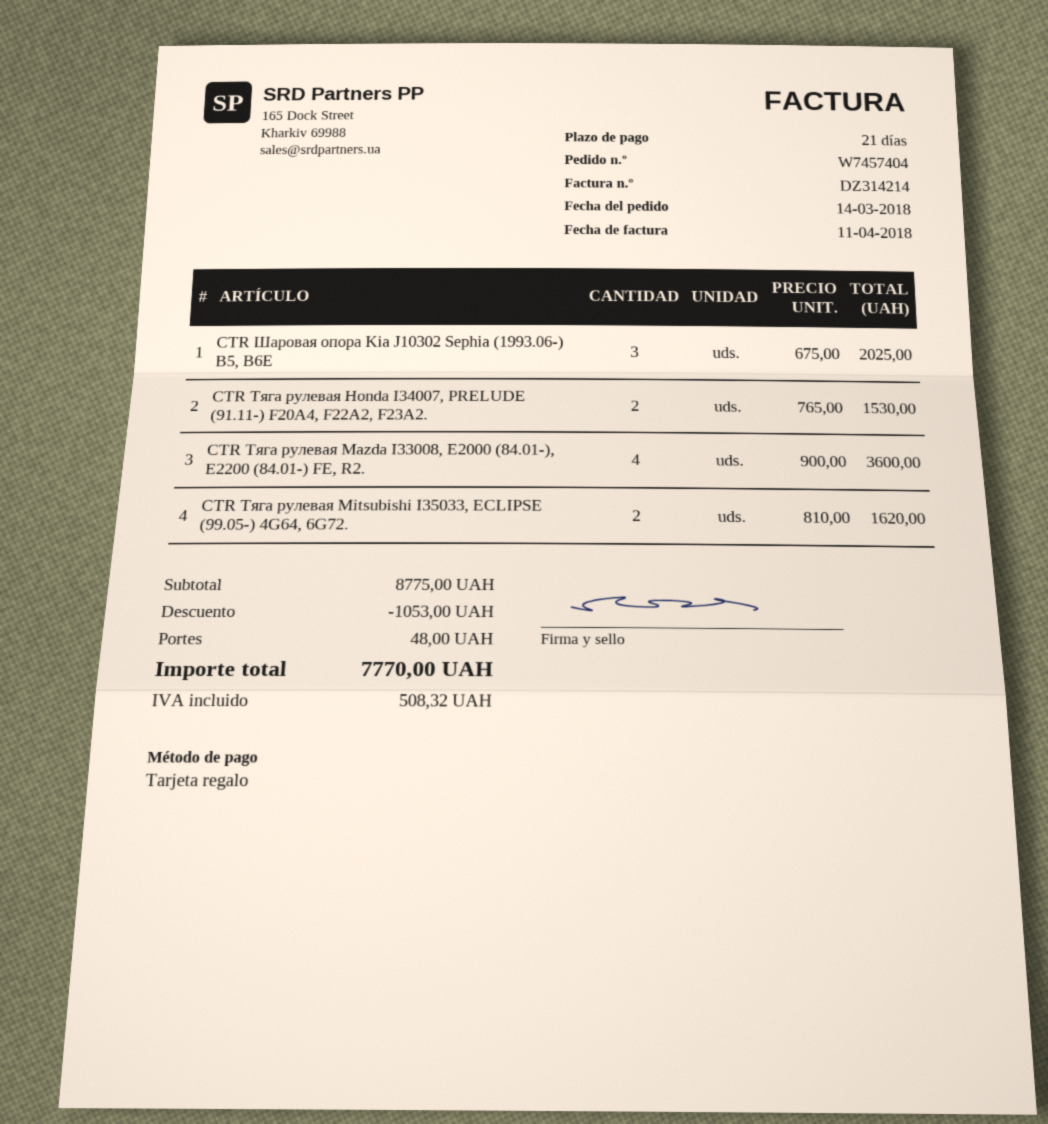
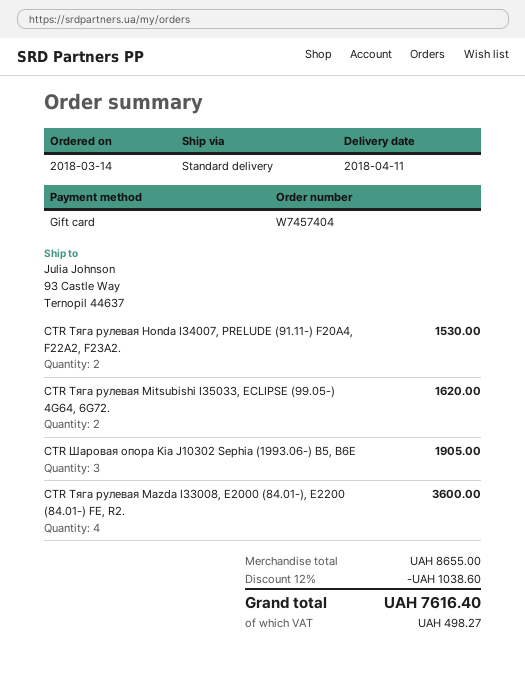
CTR Шаровая опора Kia J10302 Sephia (1993.06-) B5, B6E: 3 for 2025.00 -> 3 for 1905.00
subtotal: 8775.00 -> 8655.00
discount: 1053.00 -> 1038.60
shipping: 48.00 -> none
tax: 508.32 -> 498.27
total: 7770.00 -> 7616.40

